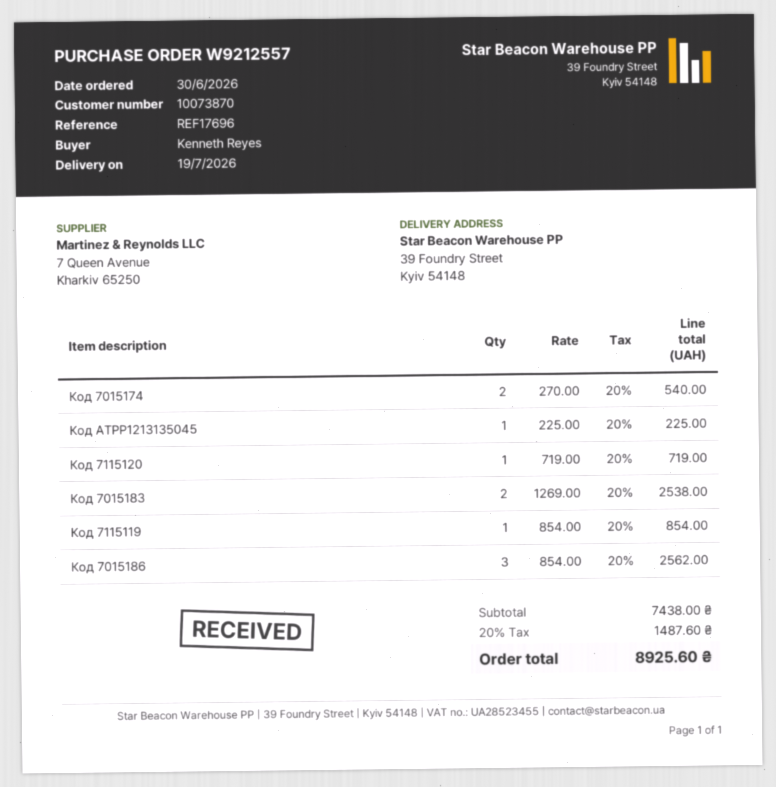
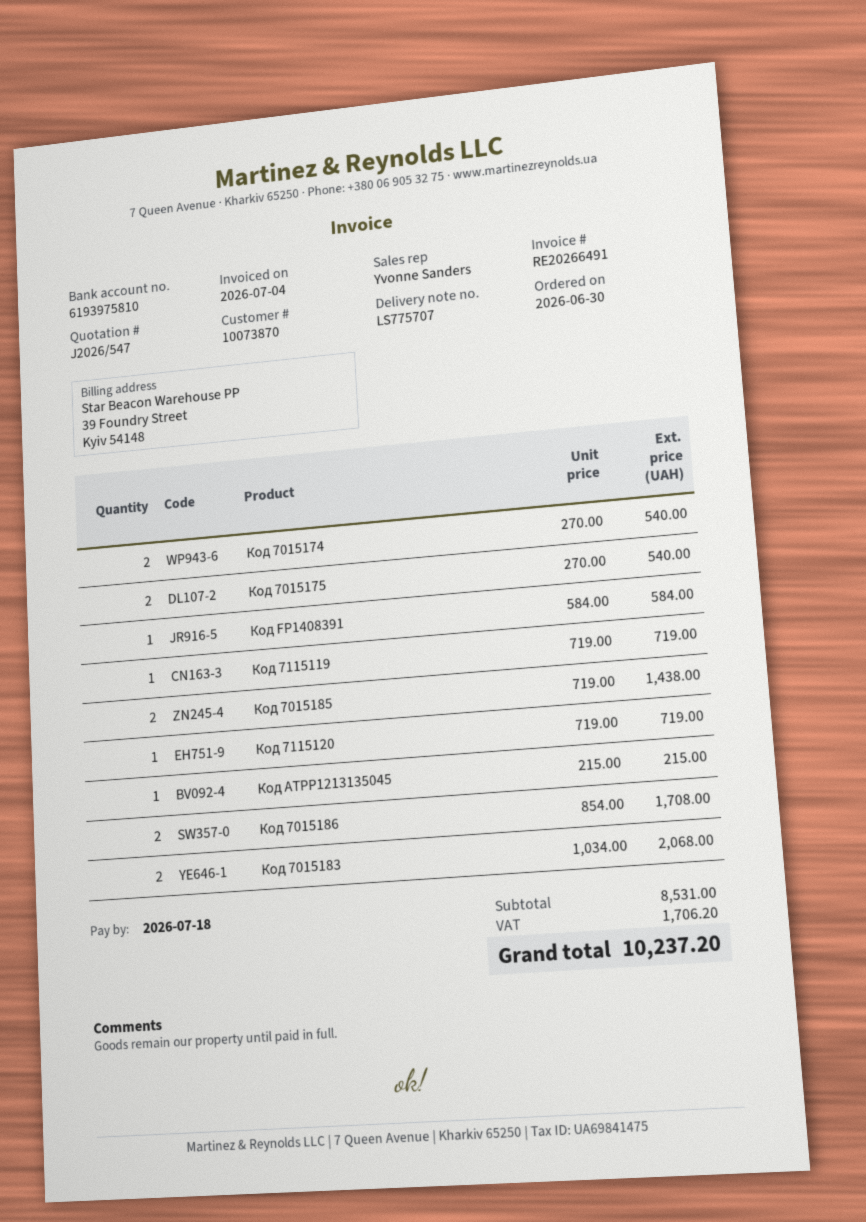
Код ATPP1213135045: 1 x 225.00 = 225.00 -> 1 x 215.00 = 215.00
Код 7015183: 2 x 1269.00 = 2538.00 -> 2 x 1034.00 = 2068.00
Код 7115119: 1 x 854.00 = 854.00 -> 1 x 719.00 = 719.00
Код 7015186: 3 x 854.00 = 2562.00 -> 2 x 854.00 = 1708.00
Код 7015175: none -> 2 x 270.00 = 540.00
Код FP1408391: none -> 1 x 584.00 = 584.00
Код 7015185: none -> 2 x 719.00 = 1438.00
subtotal: 7438.00 -> 8531.00
tax: 1487.60 -> 1706.20
total: 8925.60 -> 10237.20

